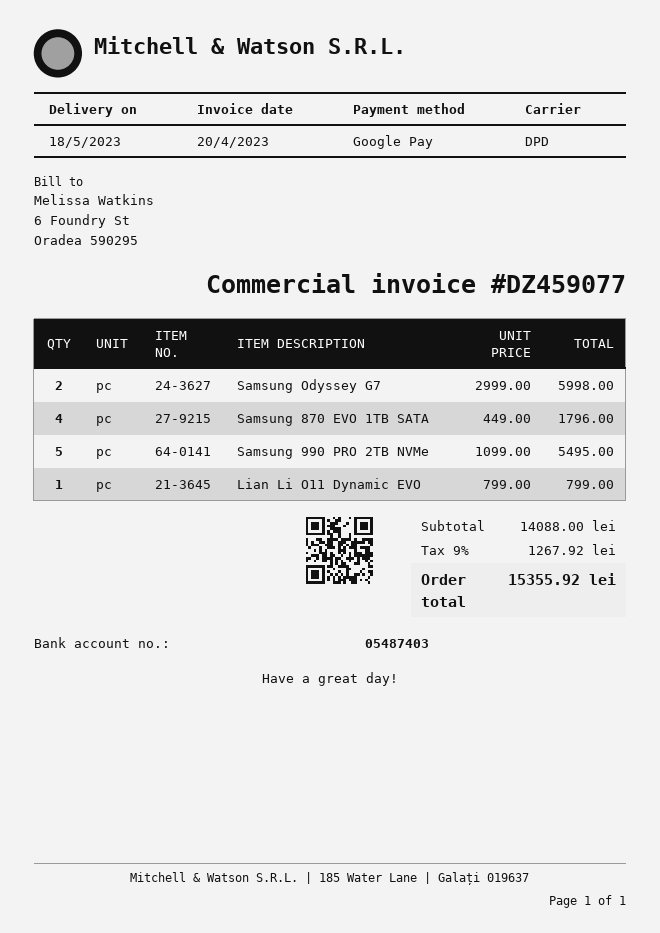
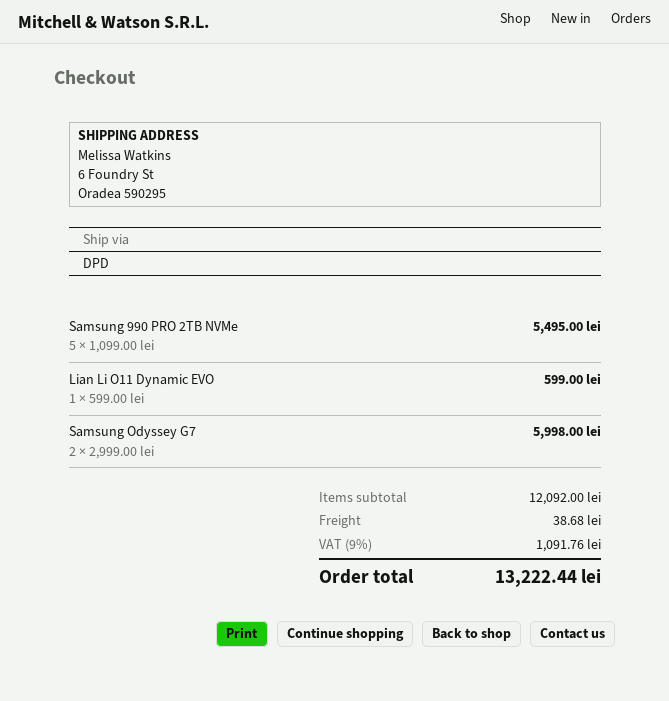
Samsung 870 EVO 1TB SATA: 4 x 449.00 = 1796.00 -> none
Lian Li O11 Dynamic EVO: 1 x 799.00 = 799.00 -> 1 x 599.00 = 599.00
subtotal: 14088.00 -> 12092.00
shipping: none -> 38.68
tax: 9% = 1267.92 -> 9% = 1091.76
total: 15355.92 -> 13222.44

